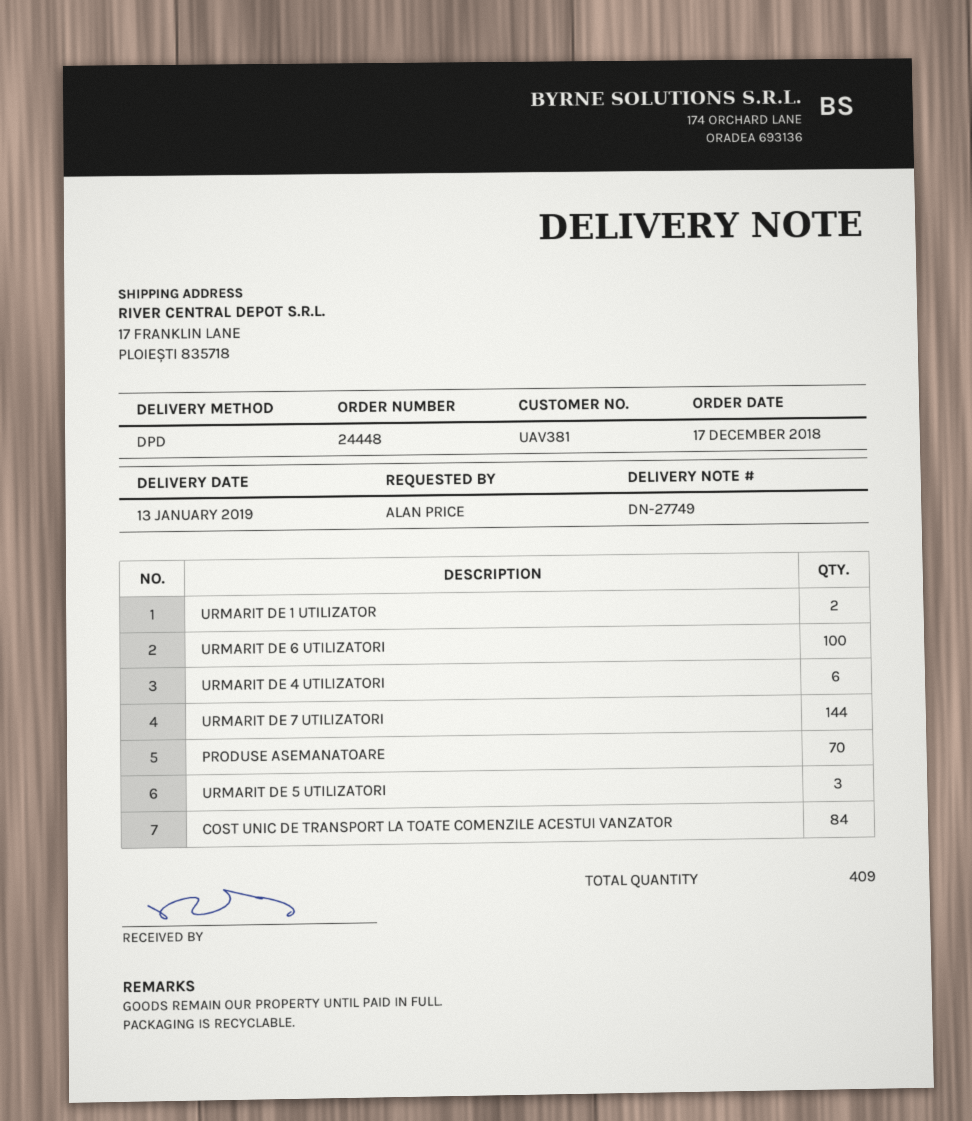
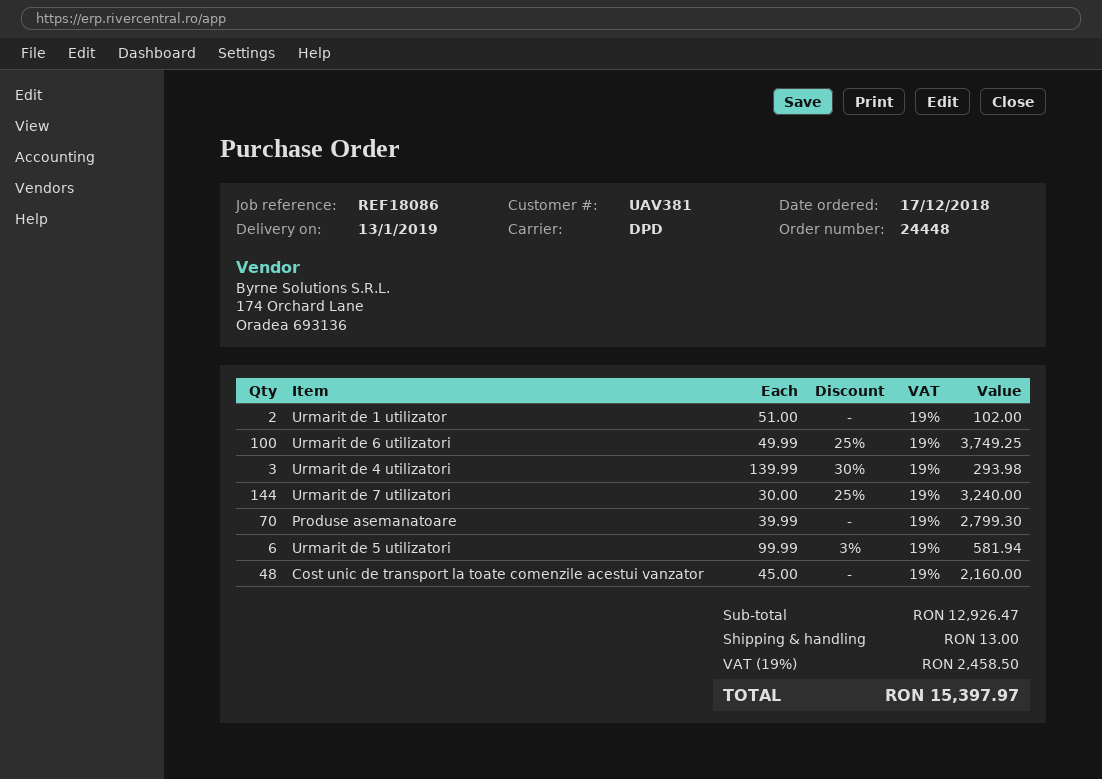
URMARIT DE 4 UTILIZATORI: 6 -> 3
URMARIT DE 5 UTILIZATORI: 3 -> 6
COST UNIC DE TRANSPORT LA TOATE COMENZILE ACESTUI VANZATOR: 84 -> 48

